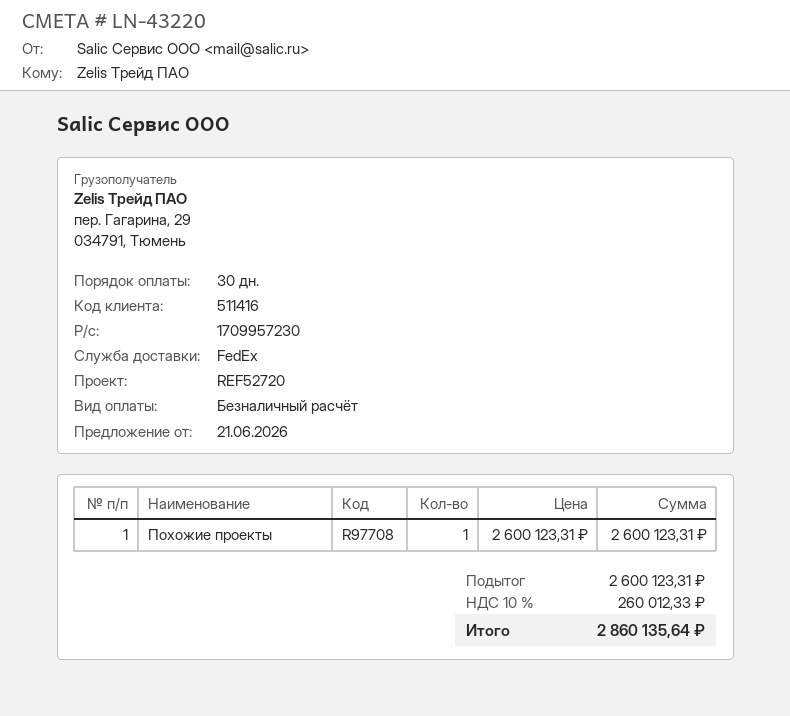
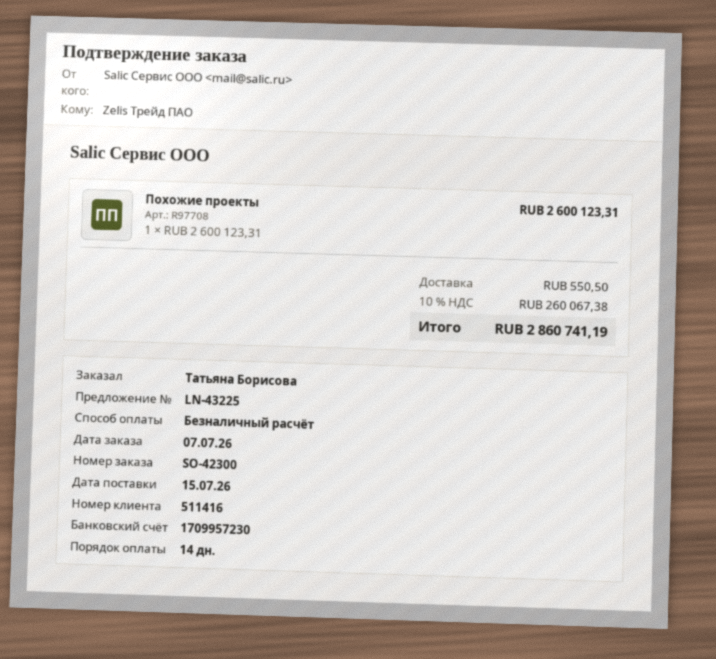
quote number: LN-43220 -> LN-43225
payment terms: 30 days -> 14 days
shipping: none -> 550.50
tax: 10% = 260012.33 -> 10% = 260067.38
total: 2860135.64 -> 2860741.19

